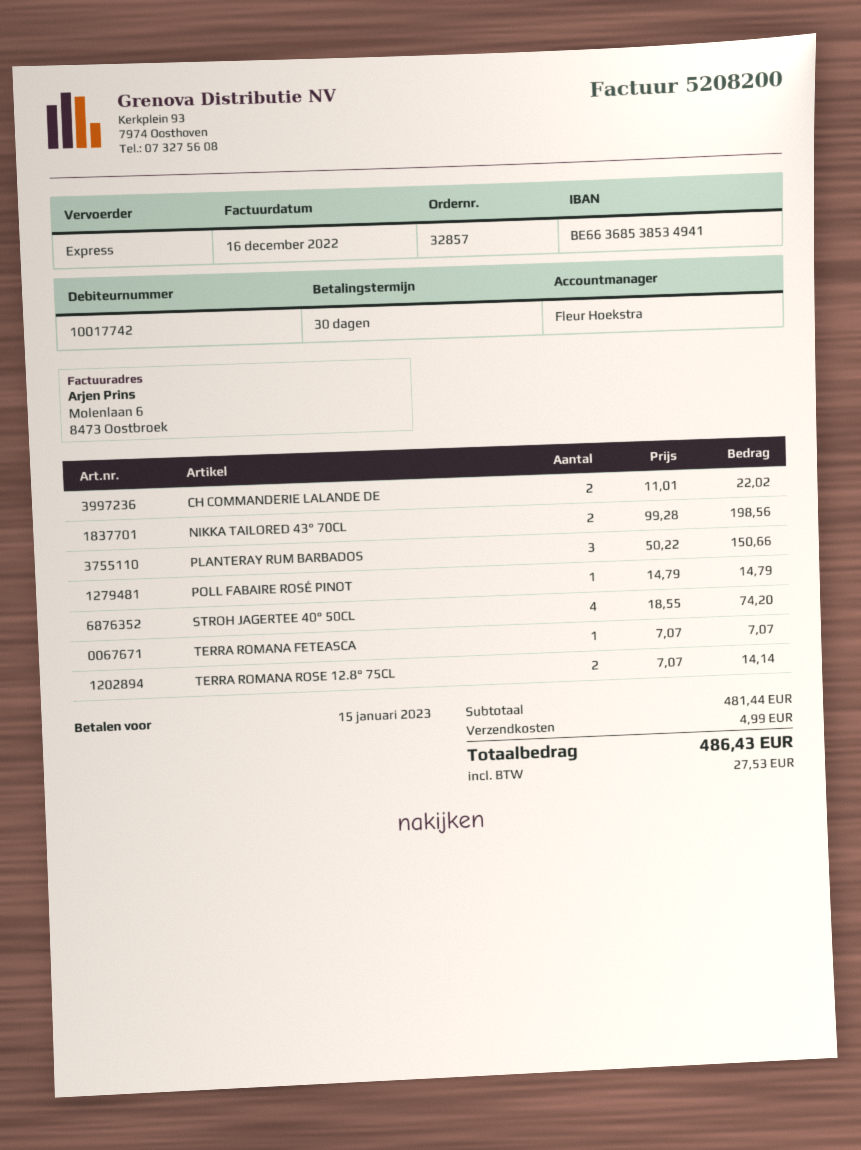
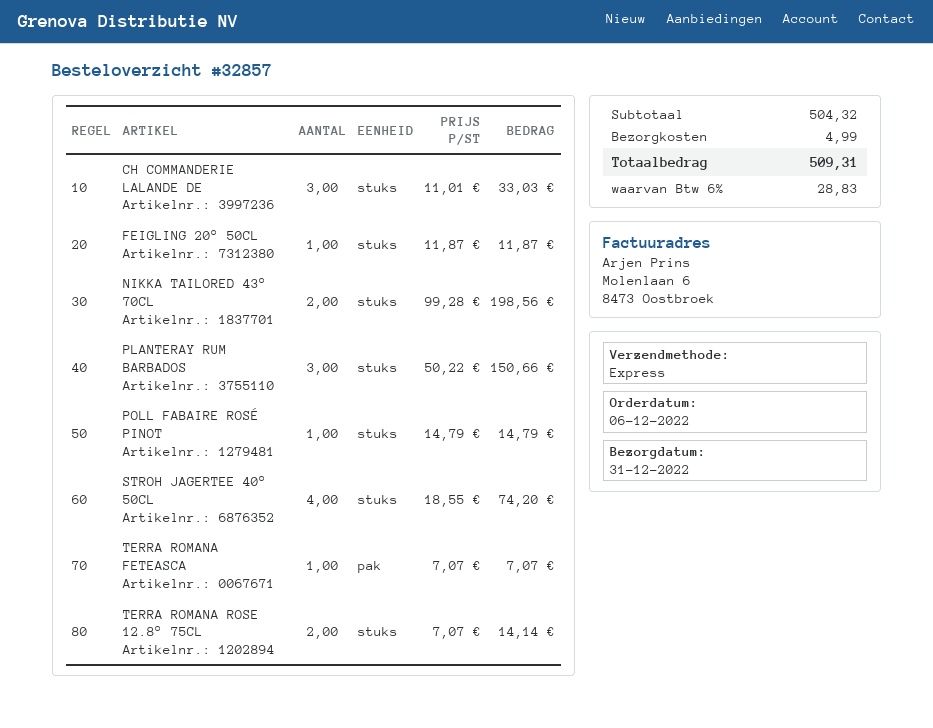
CH COMMANDERIE LALANDE DE: 2 x 11.01 = 22.02 -> 3 x 11.01 = 33.03
FEIGLING 20° 50CL: none -> 1 x 11.87 = 11.87
subtotal: 481.44 -> 504.32
tax: 27.53 -> 28.83
total: 486.43 -> 509.31

